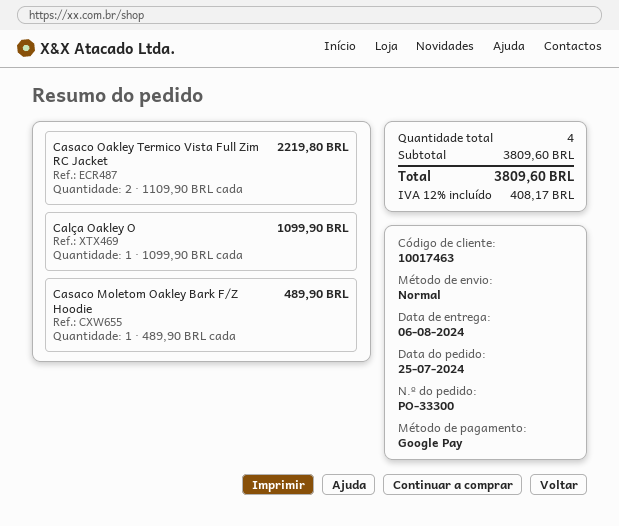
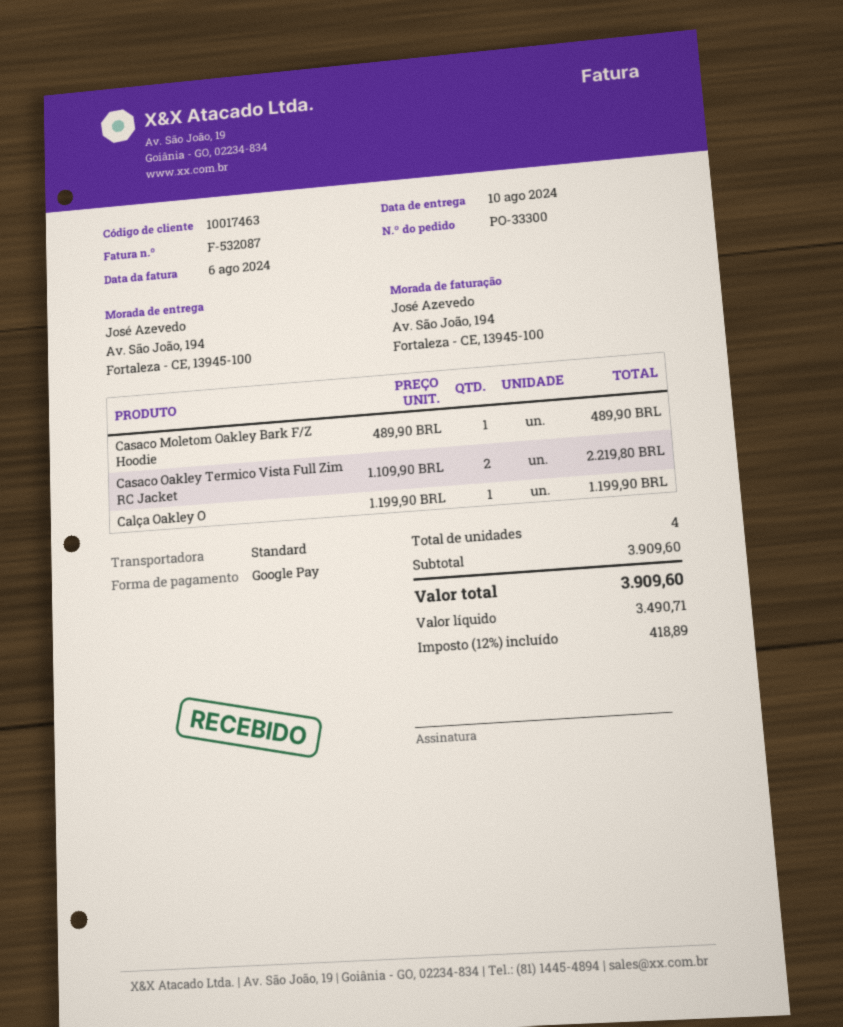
delivery date: 2024-08-06 -> 2024-08-10
Calça Oakley O: 1 x 1099.90 = 1099.90 -> 1 x 1199.90 = 1199.90
subtotal: 3809.60 -> 3909.60
tax: 12% = 408.17 -> 12% = 418.89
total: 3809.60 -> 3909.60

